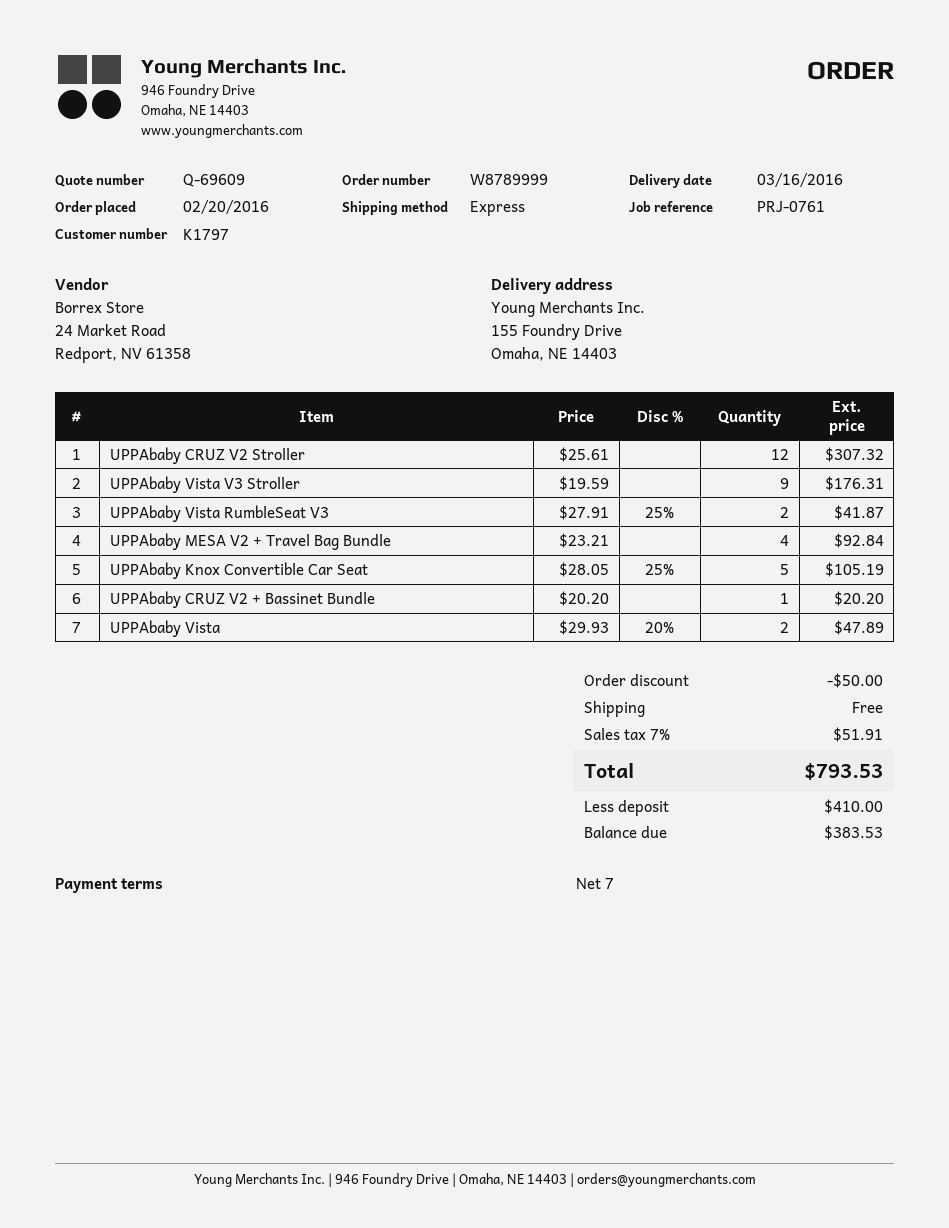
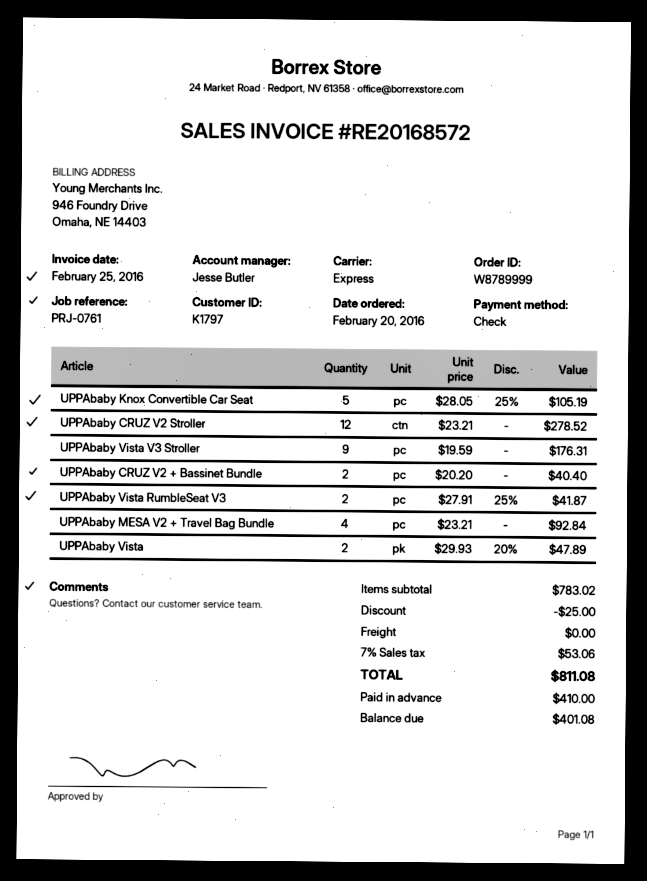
UPPAbaby CRUZ V2 Stroller: 12 x 25.61 = 307.32 -> 12 x 23.21 = 278.52
UPPAbaby CRUZ V2 + Bassinet Bundle: 1 x 20.20 = 20.20 -> 2 x 20.20 = 40.40
discount: 50.00 -> 25.00
tax: 7% = 51.91 -> 7% = 53.06
total: 793.53 -> 811.08
balance: 383.53 -> 401.08

